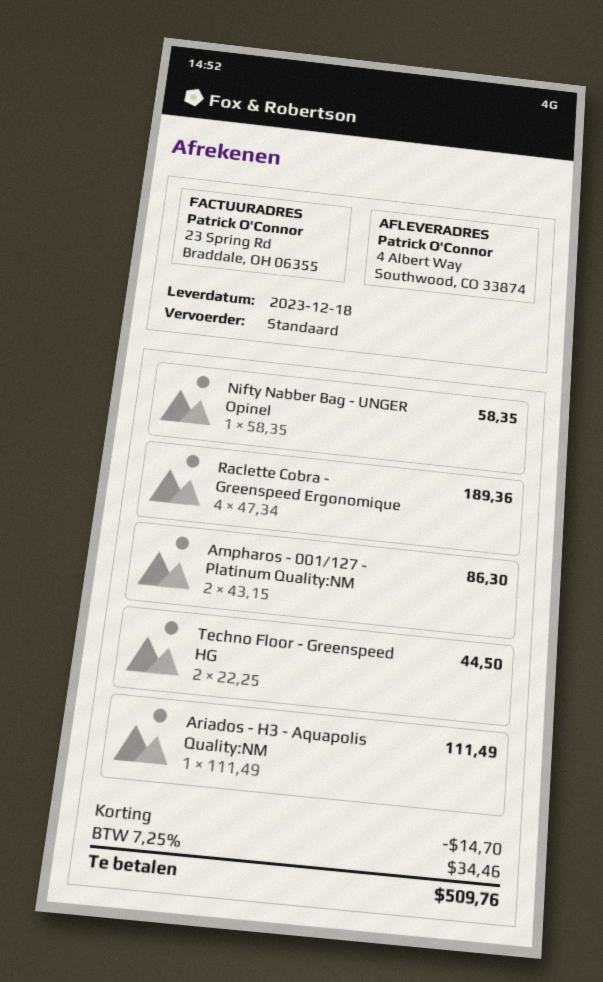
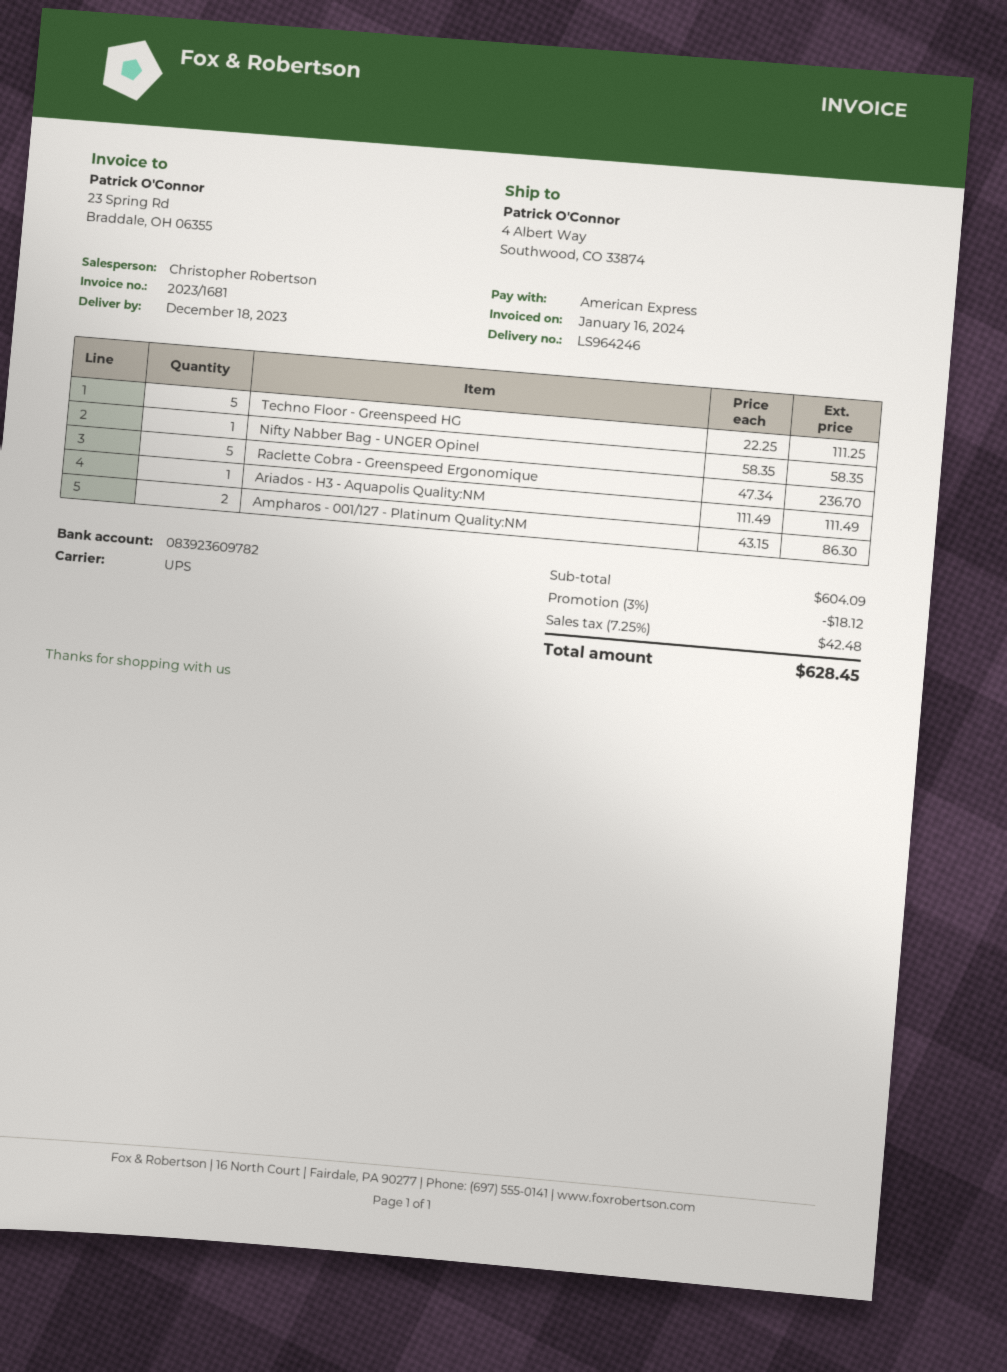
shipping method: standard -> UPS
Raclette Cobra - Greenspeed Ergonomique: 4 x 47.34 = 189.36 -> 5 x 47.34 = 236.70
Techno Floor - Greenspeed HG: 2 x 22.25 = 44.50 -> 5 x 22.25 = 111.25
discount: 14.70 -> 18.12
tax: 7.25% = 34.46 -> 7.25% = 42.48
total: 509.76 -> 628.45

